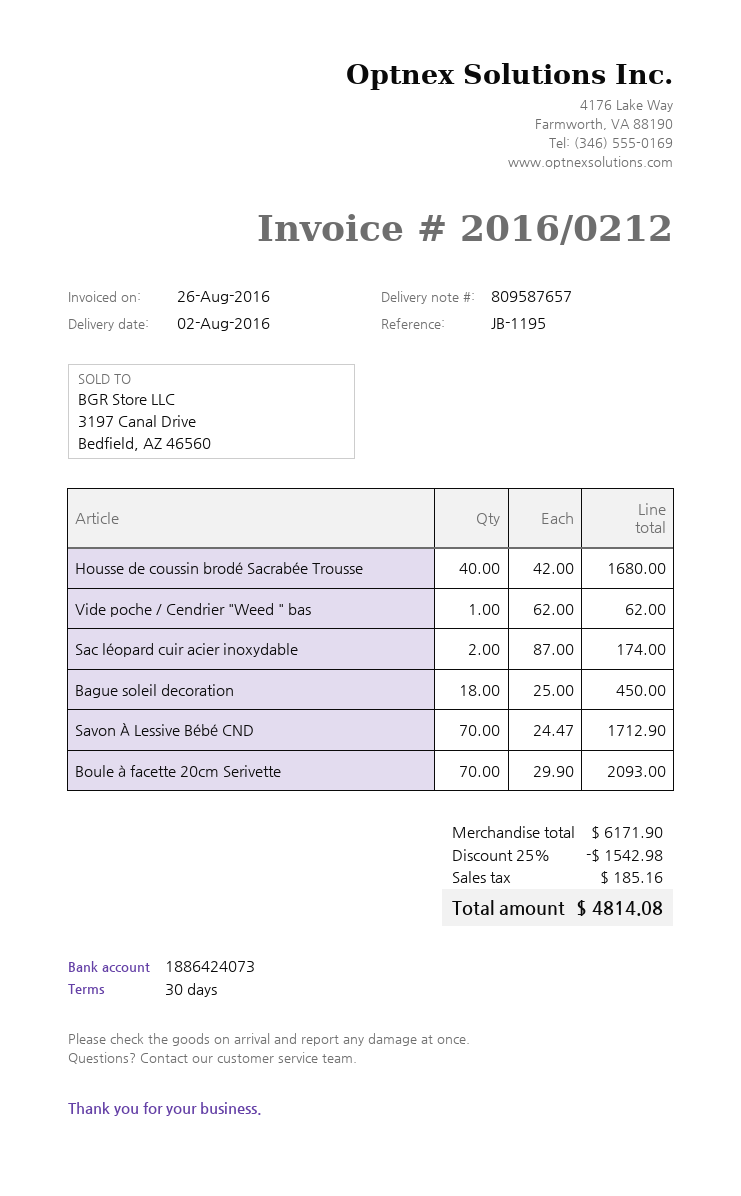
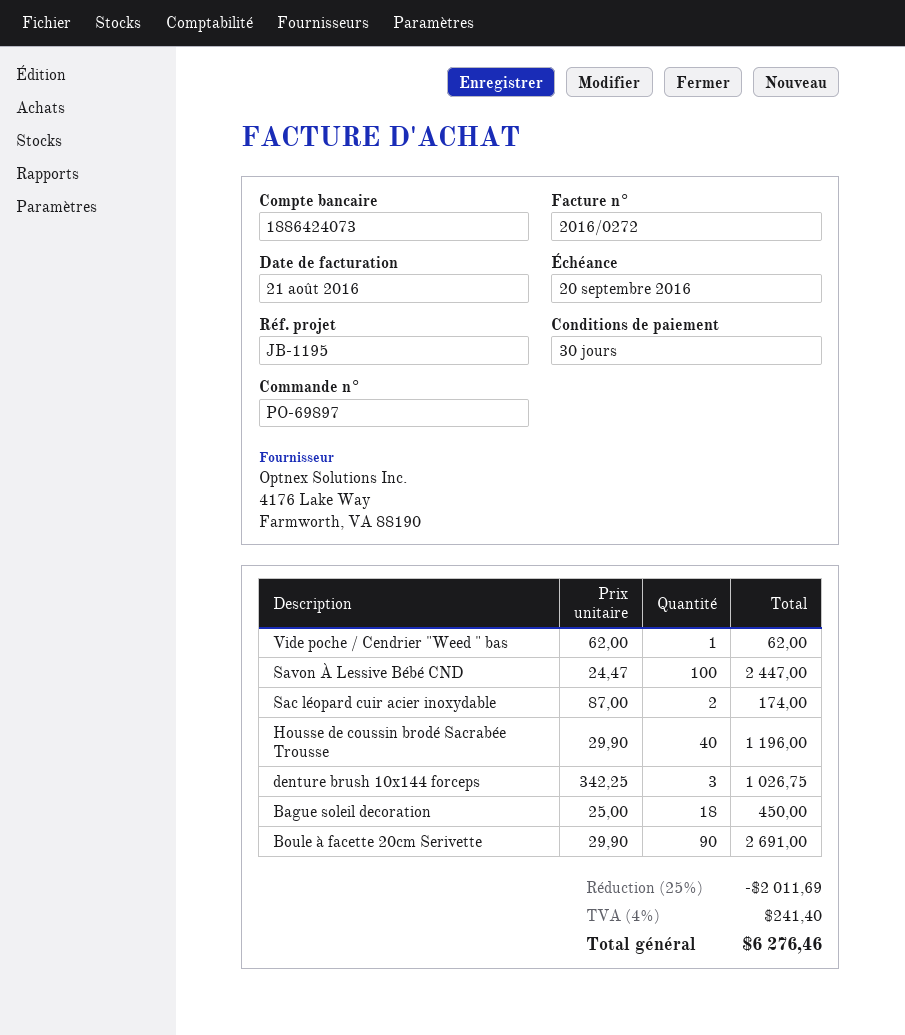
invoice number: 2016/0212 -> 2016/0272
invoice date: 2016-08-26 -> 2016-08-21
Housse de coussin brodé Sacrabée Trousse: 40 x 42.00 = 1680.00 -> 40 x 29.90 = 1196.00
Savon À Lessive Bébé CND: 70 x 24.47 = 1712.90 -> 100 x 24.47 = 2447.00
Boule à facette 20cm Serivette: 70 x 29.90 = 2093.00 -> 90 x 29.90 = 2691.00
denture brush 10x144 forceps: none -> 3 x 342.25 = 1026.75
discount: 25% = 1542.98 -> 25% = 2011.69
tax: 185.16 -> 241.40
total: 4814.08 -> 6276.46

